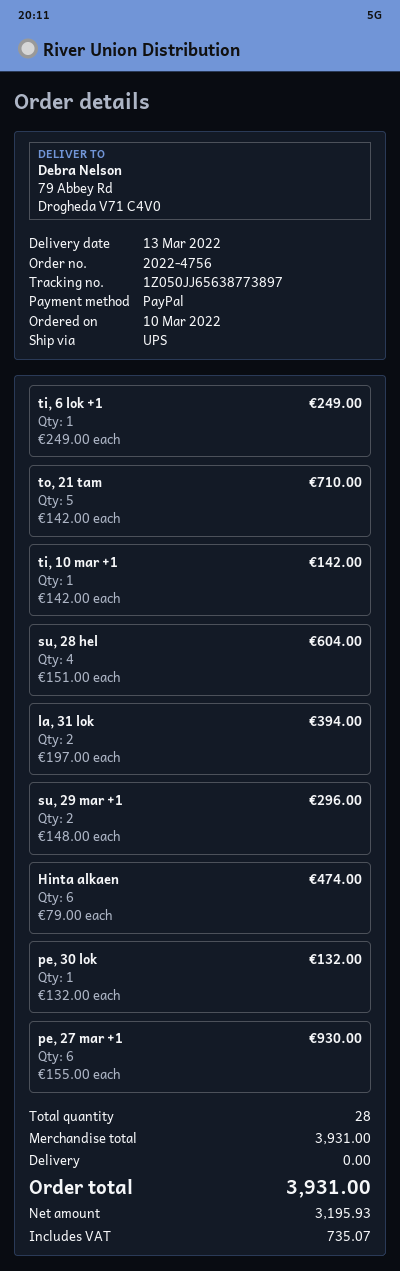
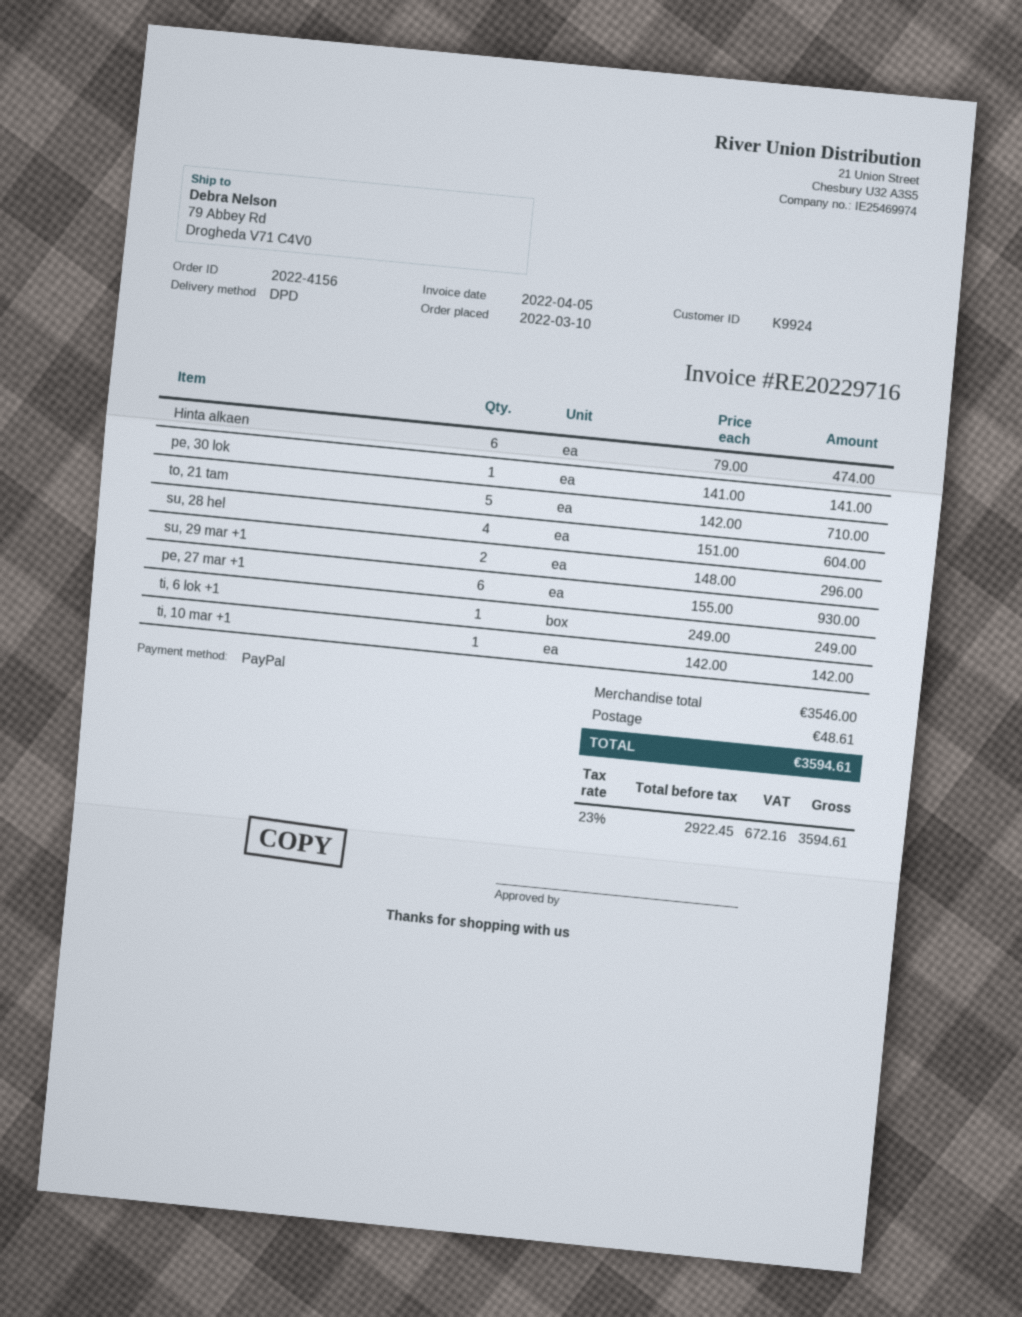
order number: 2022-4756 -> 2022-4156
shipping method: UPS -> DPD
la, 31 lok: 2 x 197.00 = 394.00 -> none
pe, 30 lok: 1 x 132.00 = 132.00 -> 1 x 141.00 = 141.00
subtotal: 3931.00 -> 3546.00
shipping: 0.00 -> 48.61
net: 3195.93 -> 2922.45
tax: 735.07 -> 672.16
total: 3931.00 -> 3594.61

